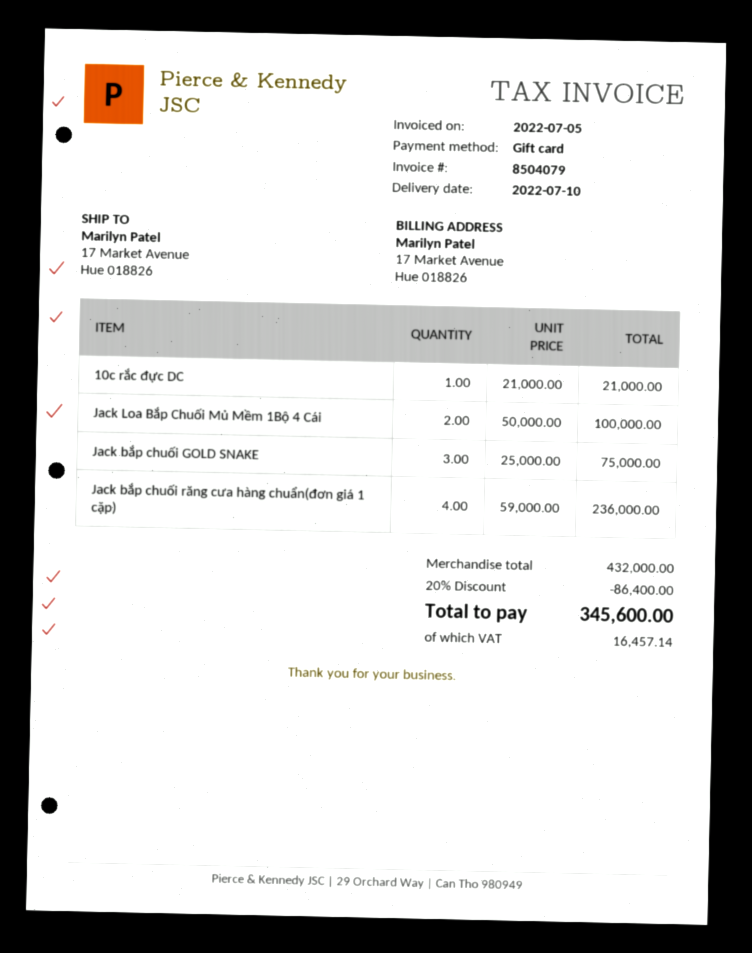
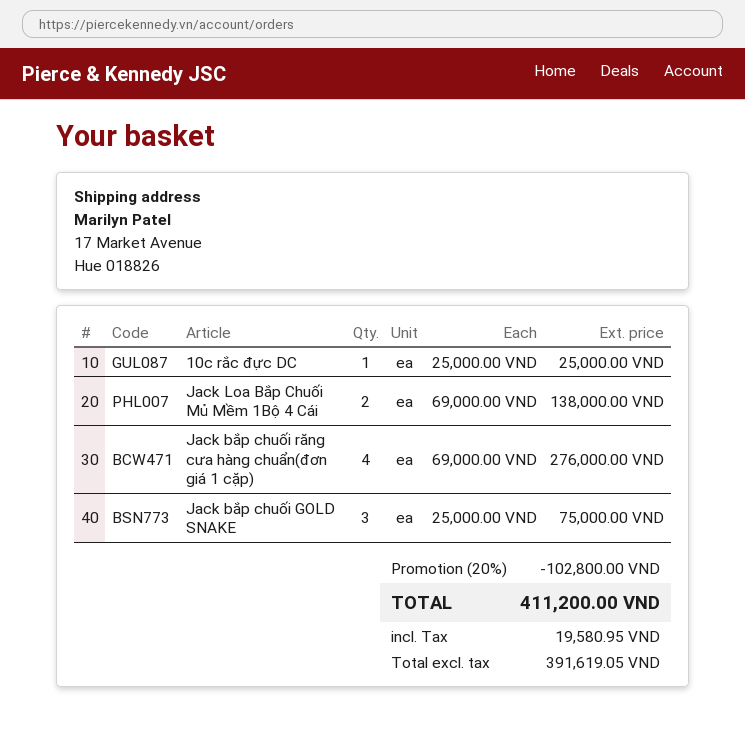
10c rắc đực DC: 1 x 21000.00 = 21000.00 -> 1 x 25000.00 = 25000.00
Jack Loa Bắp Chuối Mủ Mềm 1Bộ 4 Cái: 2 x 50000.00 = 100000.00 -> 2 x 69000.00 = 138000.00
Jack bắp chuối răng cưa hàng chuẩn(đơn giá 1 cặp): 4 x 59000.00 = 236000.00 -> 4 x 69000.00 = 276000.00
discount: 20% = 86400.00 -> 20% = 102800.00
tax: 16457.14 -> 19580.95
total: 345600.00 -> 411200.00

